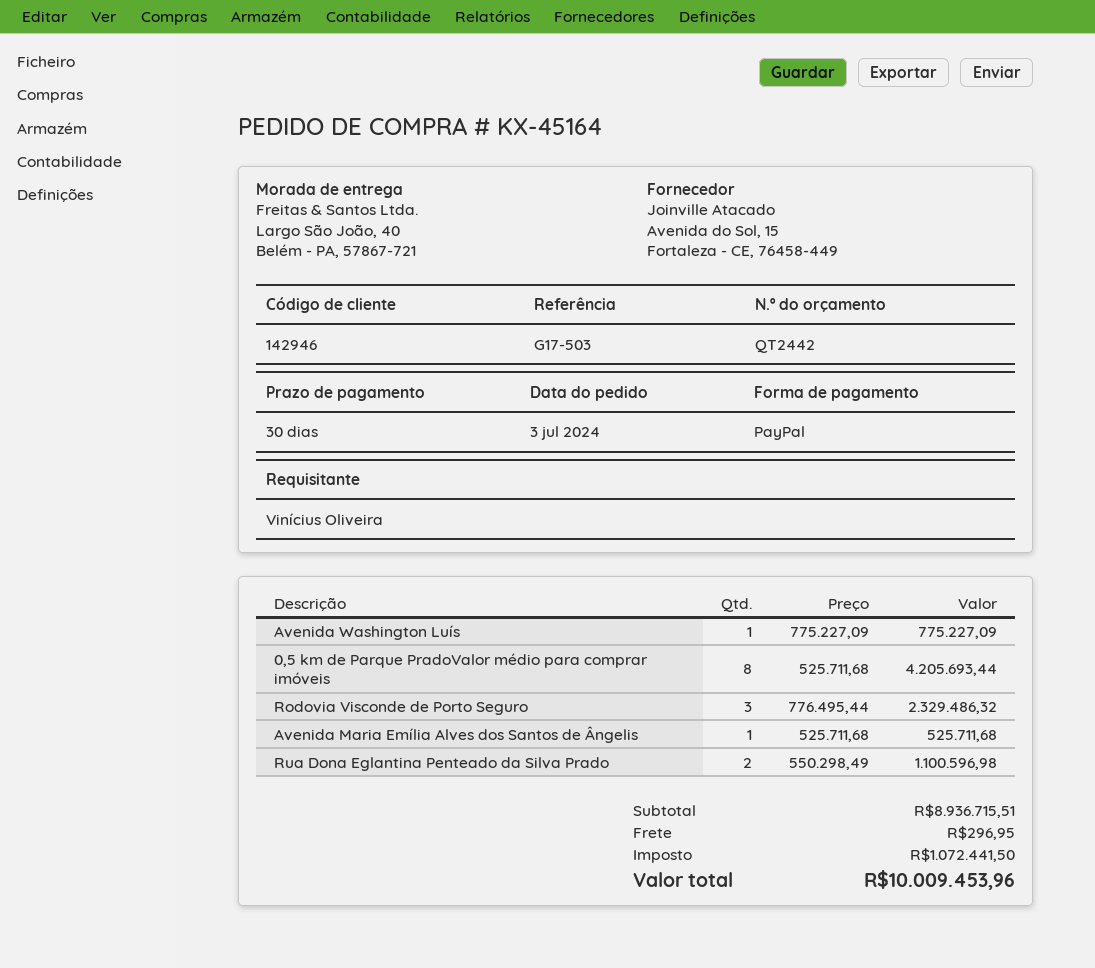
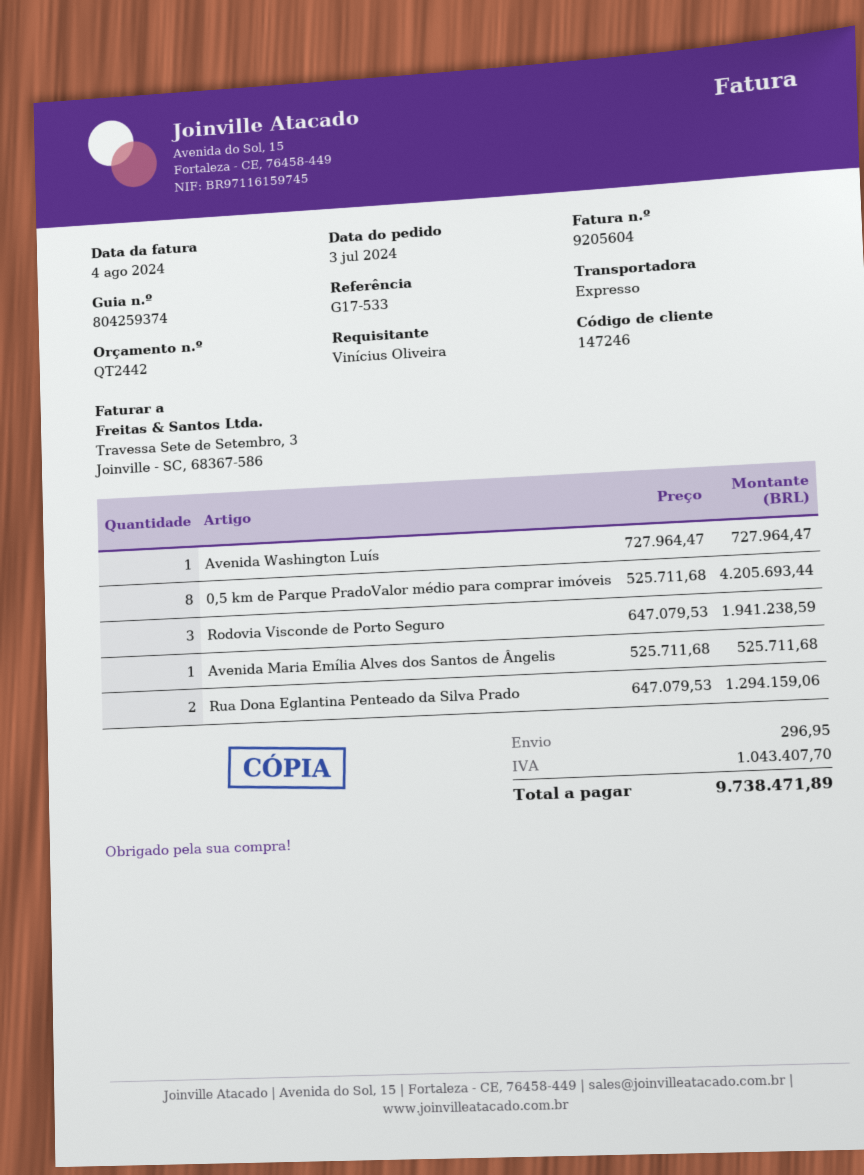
customer number: 142946 -> 147246
reference: G17-503 -> G17-533
Avenida Washington Luís: 1 x 775227.09 = 775227.09 -> 1 x 727964.47 = 727964.47
Rodovia Visconde de Porto Seguro: 3 x 776495.44 = 2329486.32 -> 3 x 647079.53 = 1941238.59
Rua Dona Eglantina Penteado da Silva Prado: 2 x 550298.49 = 1100596.98 -> 2 x 647079.53 = 1294159.06
tax: 1072441.50 -> 1043407.70
total: 10009453.96 -> 9738471.89

